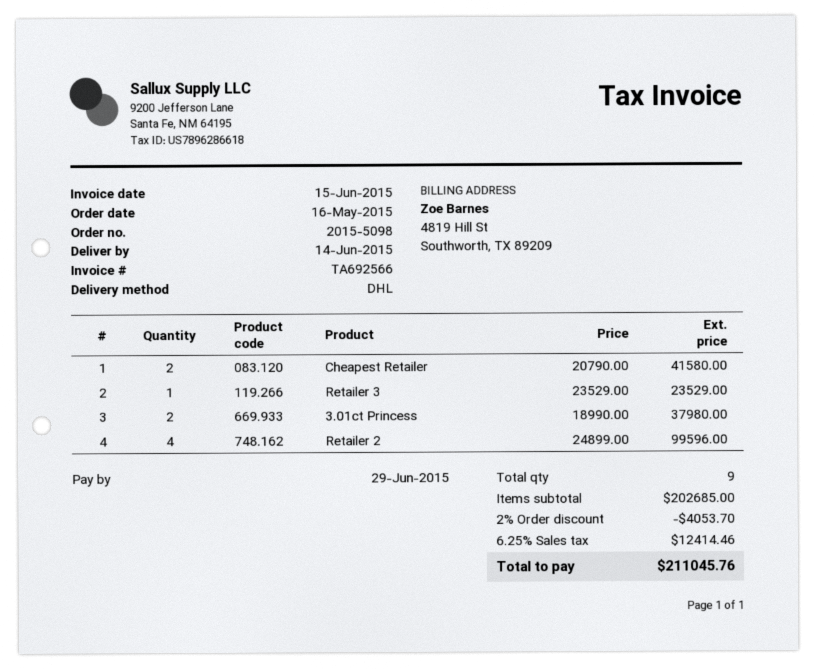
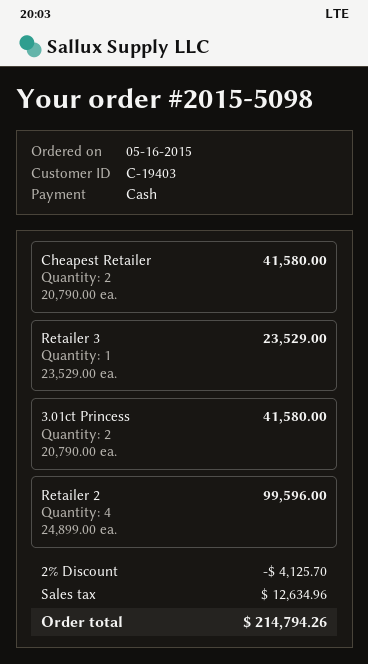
3.01ct Princess: 2 x 18990.00 = 37980.00 -> 2 x 20790.00 = 41580.00
discount: 2% = 4053.70 -> 2% = 4125.70
tax: 12414.46 -> 12634.96
total: 211045.76 -> 214794.26

